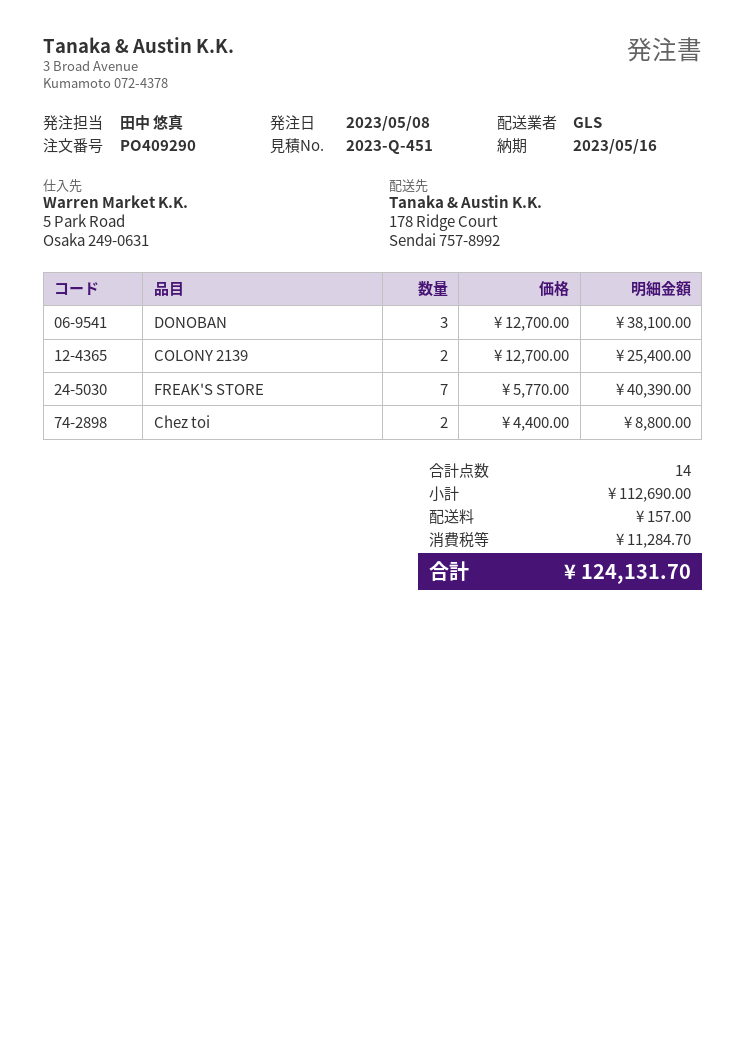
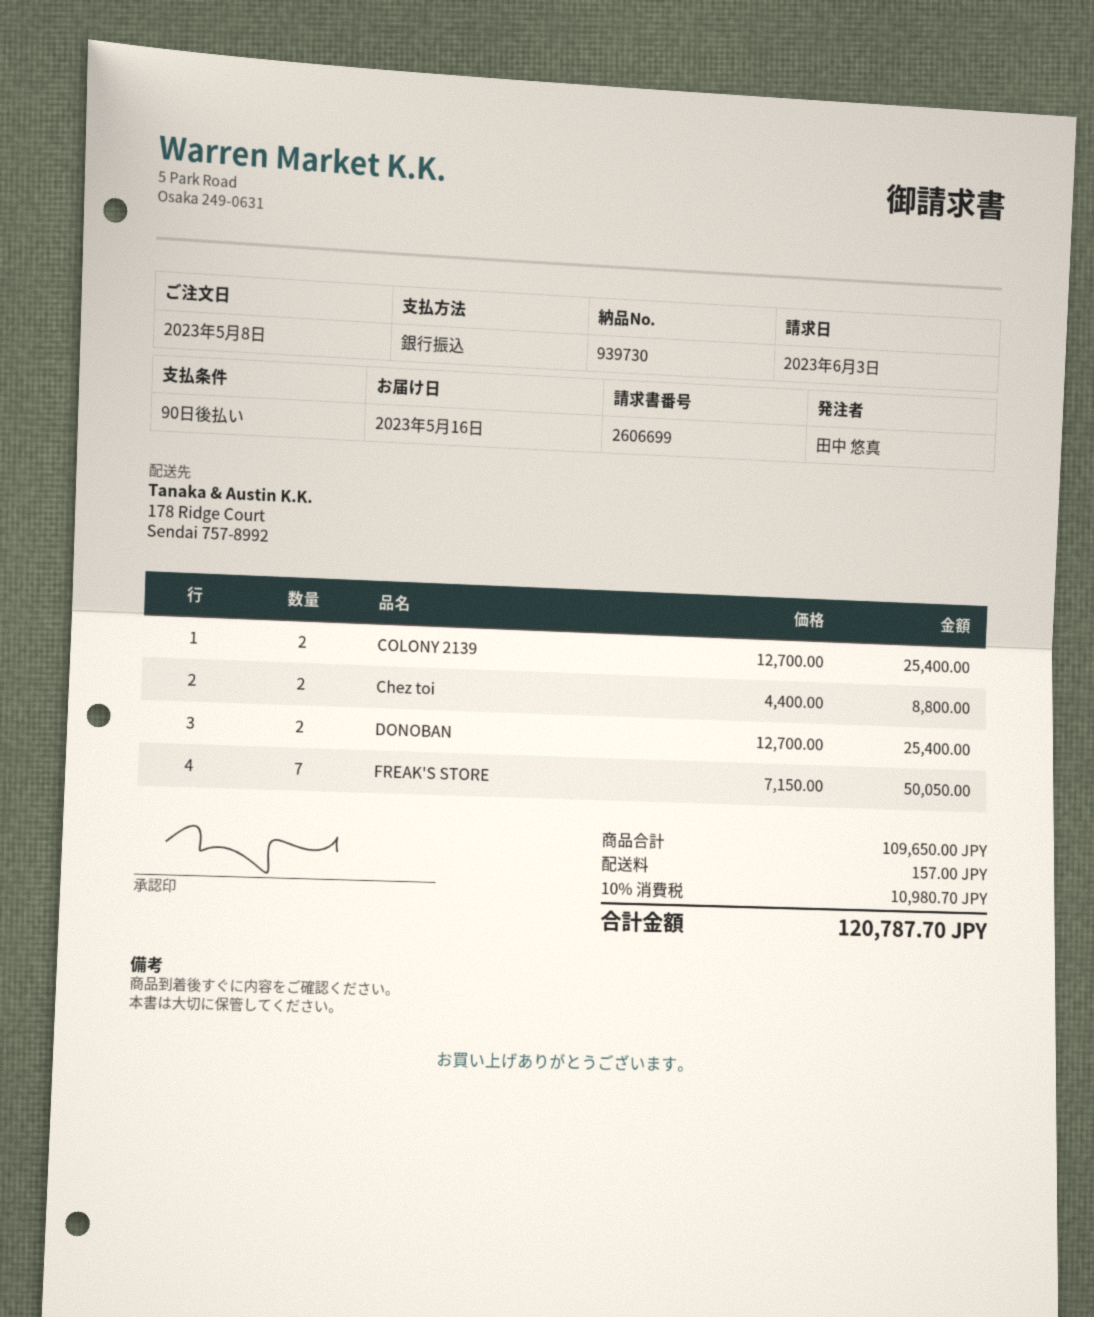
DONOBAN: 3 x 12700.00 = 38100.00 -> 2 x 12700.00 = 25400.00
FREAK'S STORE: 7 x 5770.00 = 40390.00 -> 7 x 7150.00 = 50050.00
subtotal: 112690.00 -> 109650.00
tax: 11284.70 -> 10980.70
total: 124131.70 -> 120787.70

